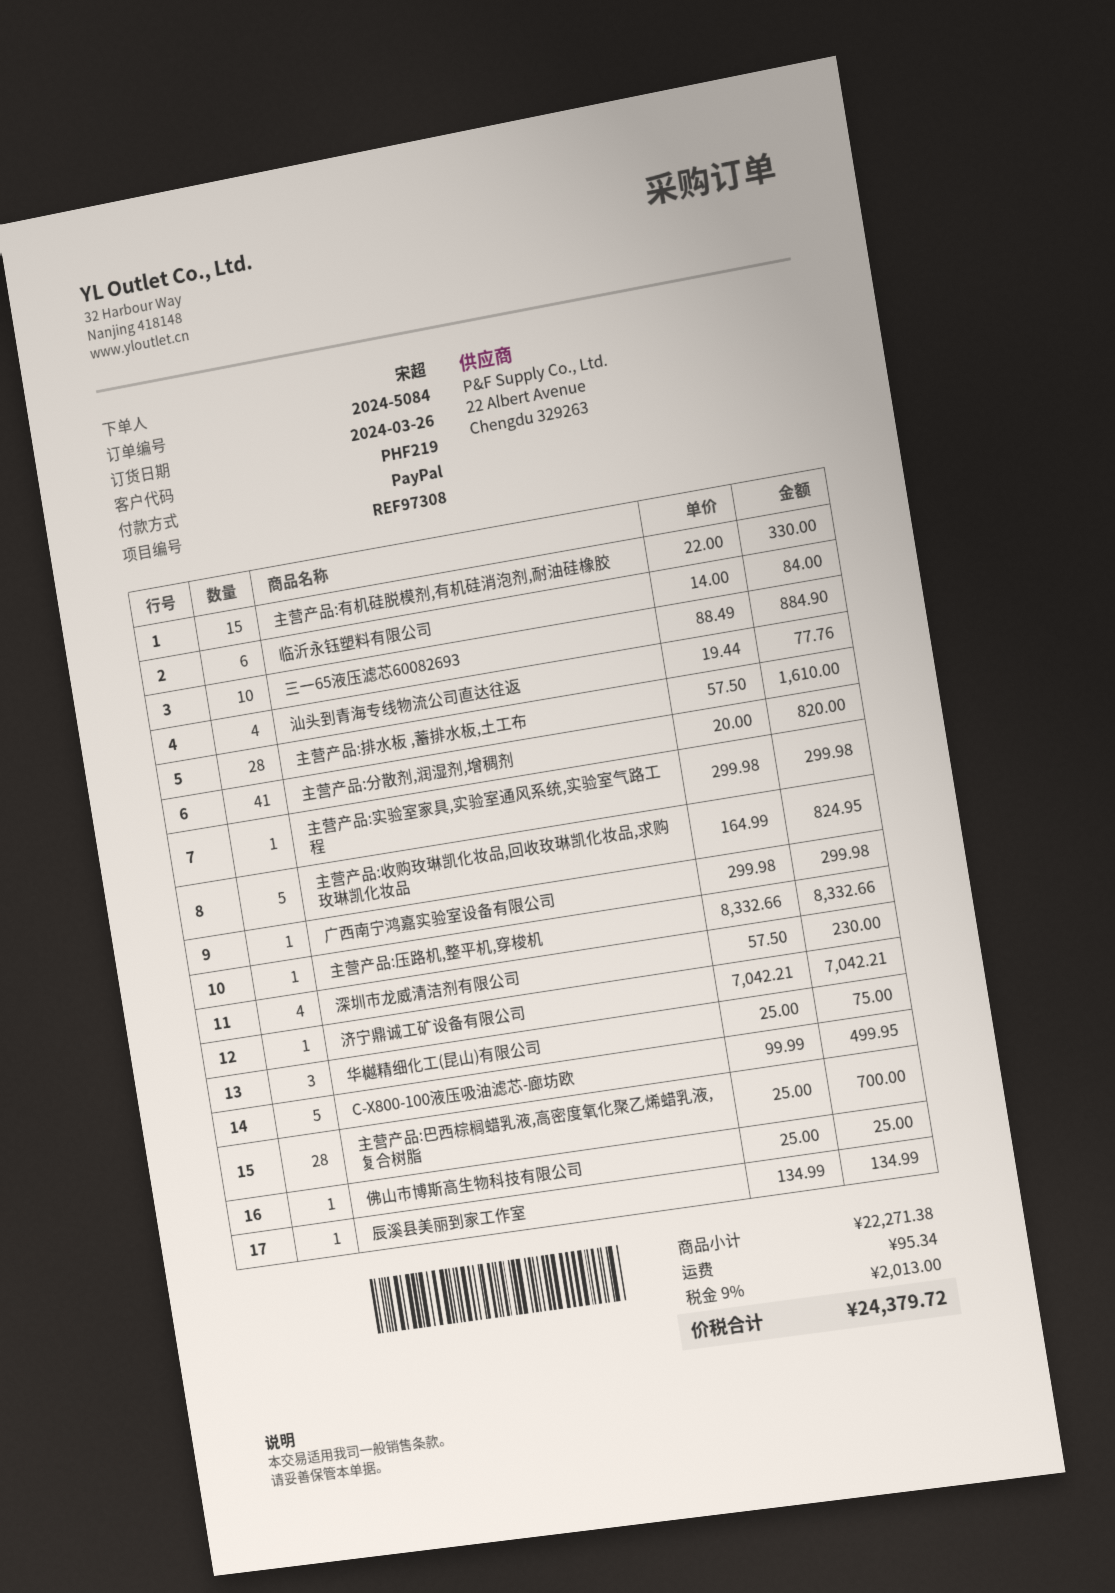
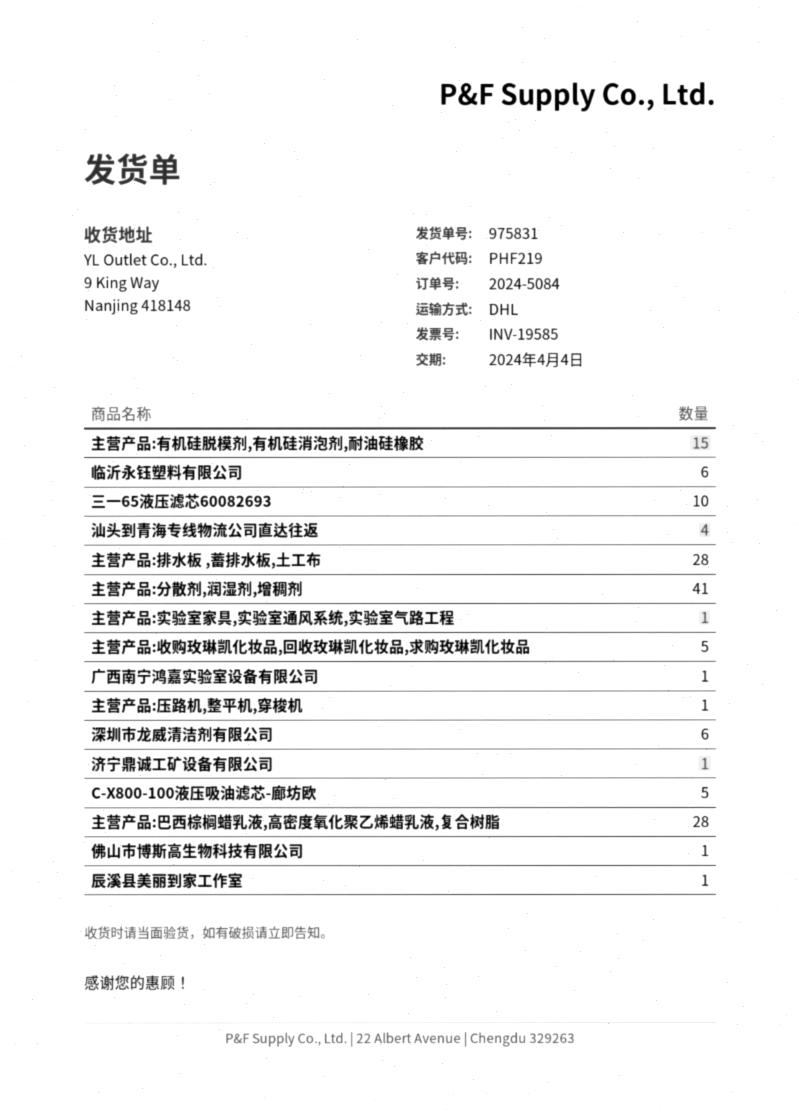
深圳市龙威清洁剂有限公司: 4 -> 6
华樾精细化工(昆山)有限公司: 3 -> none

